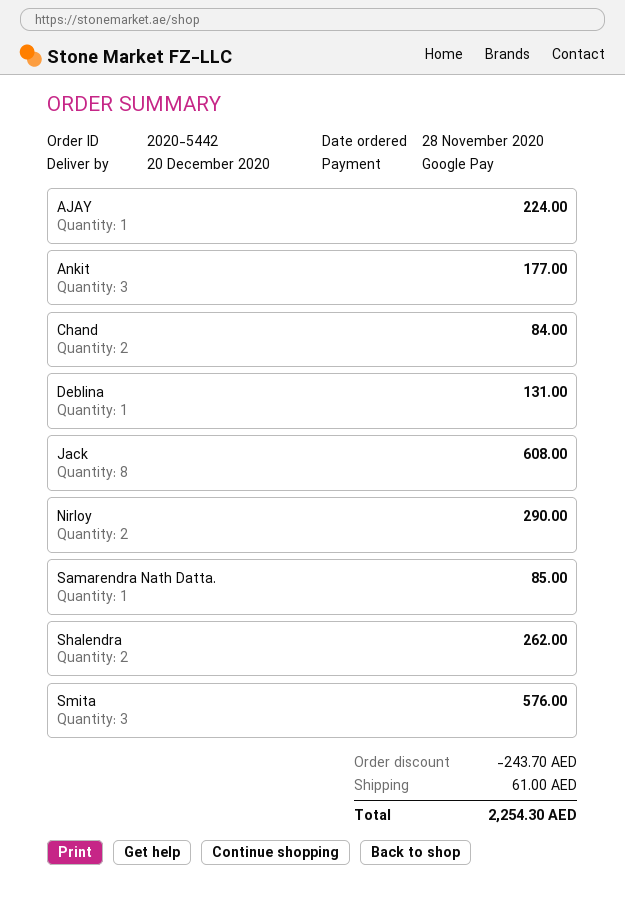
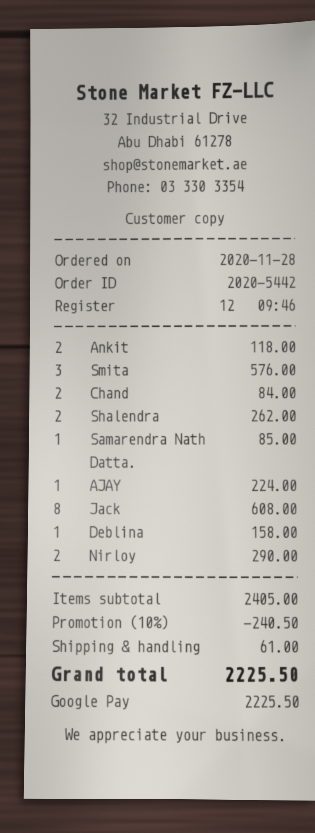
Ankit: 3 for 177.00 -> 2 for 118.00
Deblina: 1 for 131.00 -> 1 for 158.00
discount: 243.70 -> 240.50
total: 2254.30 -> 2225.50

